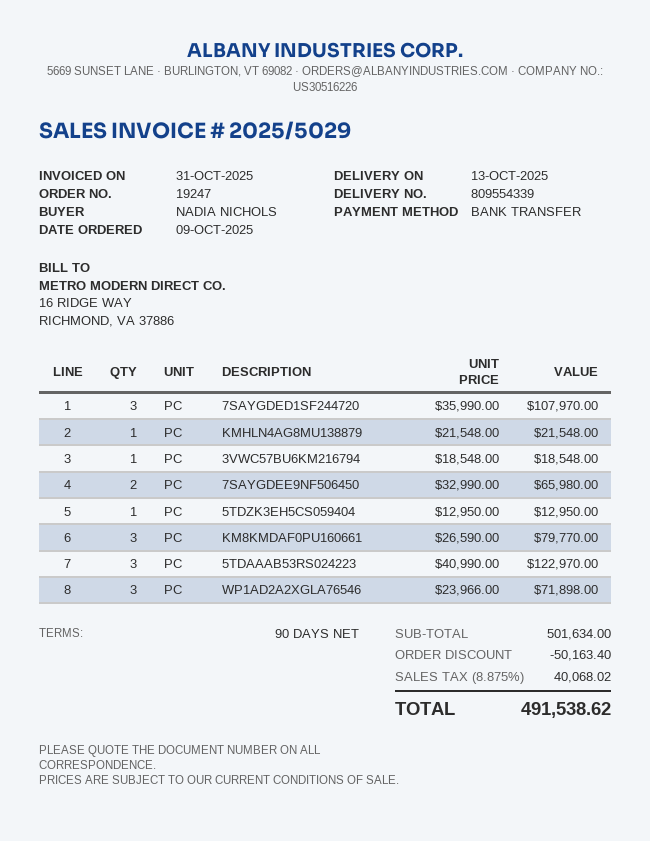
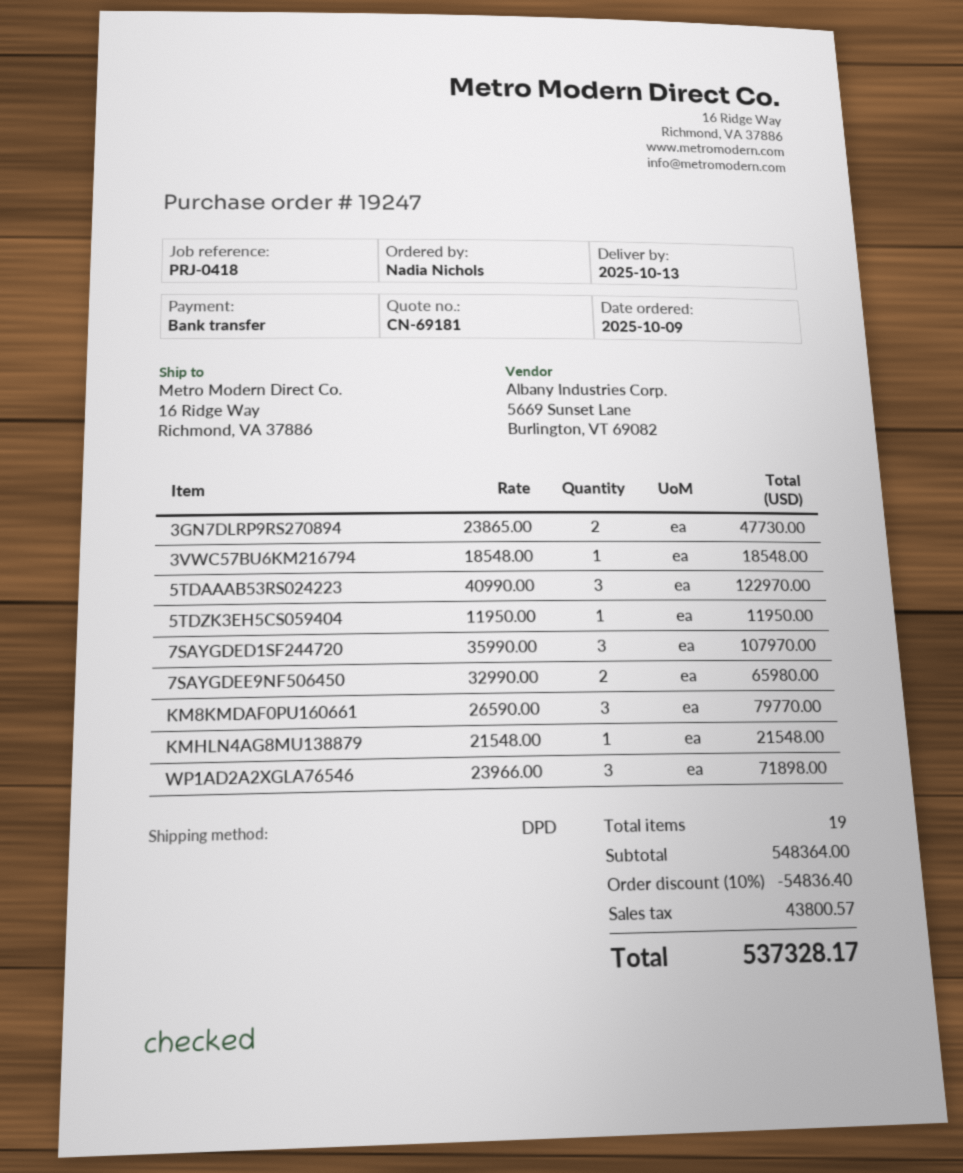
5TDZK3EH5CS059404: 1 x 12950.00 = 12950.00 -> 1 x 11950.00 = 11950.00
3GN7DLRP9RS270894: none -> 2 x 23865.00 = 47730.00
subtotal: 501634.00 -> 548364.00
discount: 50163.40 -> 54836.40
tax: 40068.02 -> 43800.57
total: 491538.62 -> 537328.17

